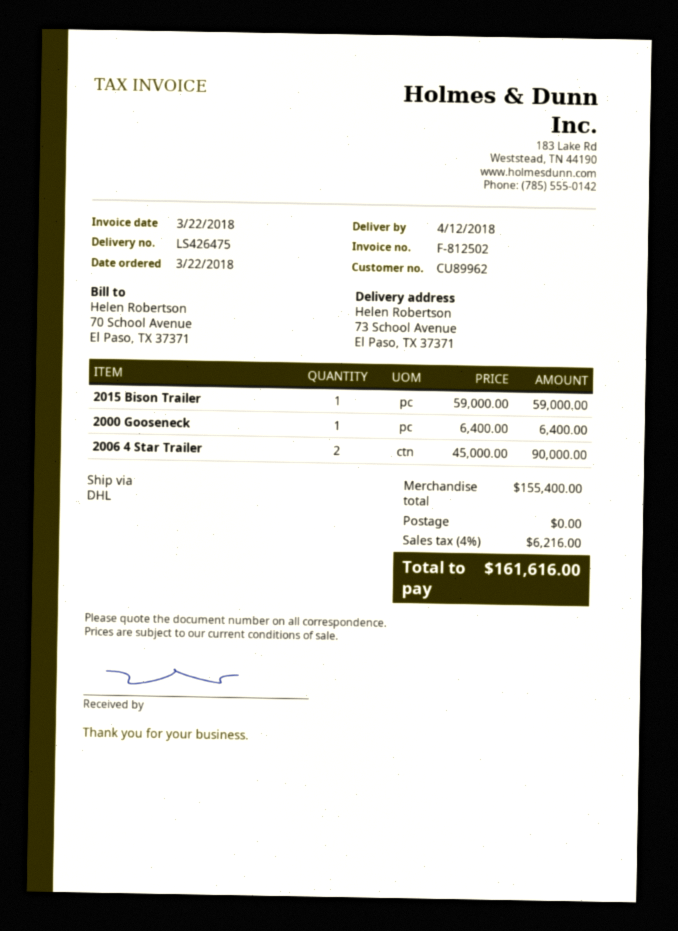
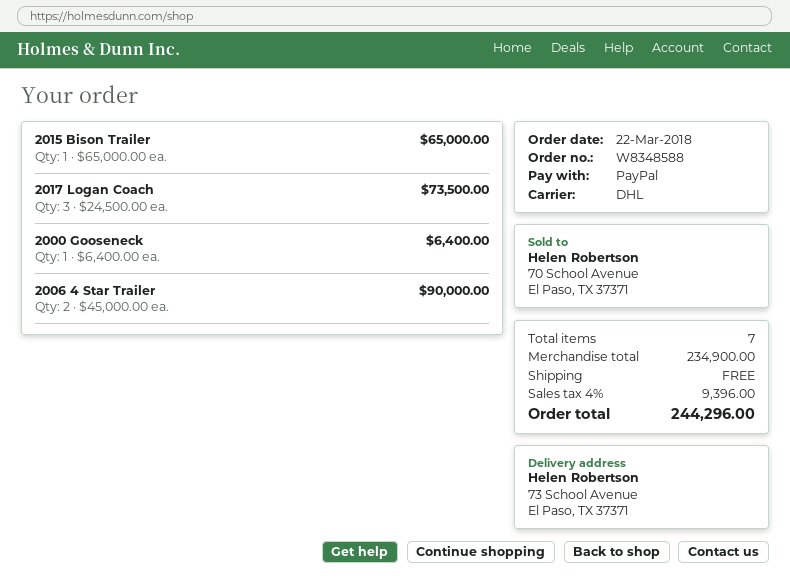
2015 Bison Trailer: 1 x 59000.00 = 59000.00 -> 1 x 65000.00 = 65000.00
2017 Logan Coach: none -> 3 x 24500.00 = 73500.00
subtotal: 155400.00 -> 234900.00
tax: 4% = 6216.00 -> 4% = 9396.00
total: 161616.00 -> 244296.00

